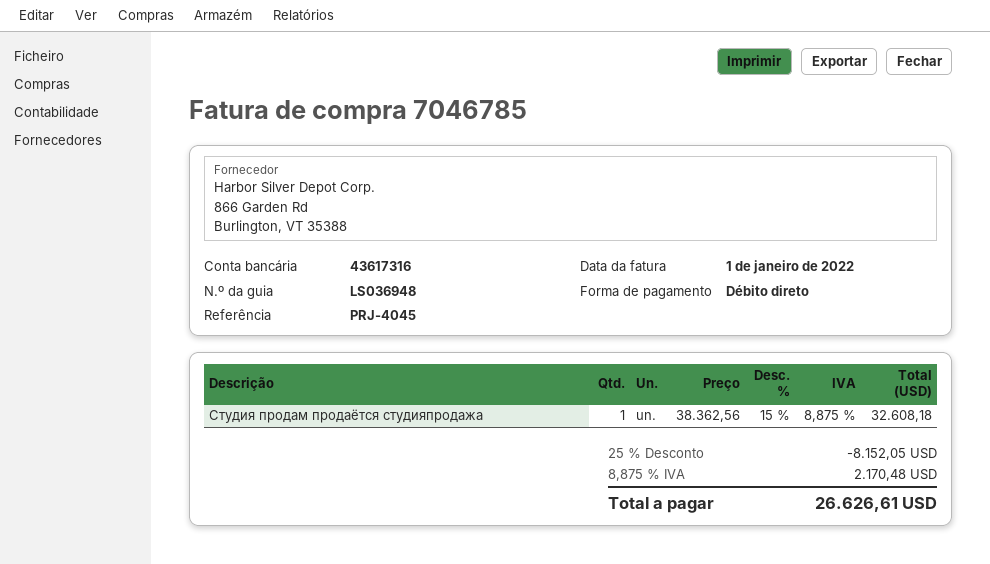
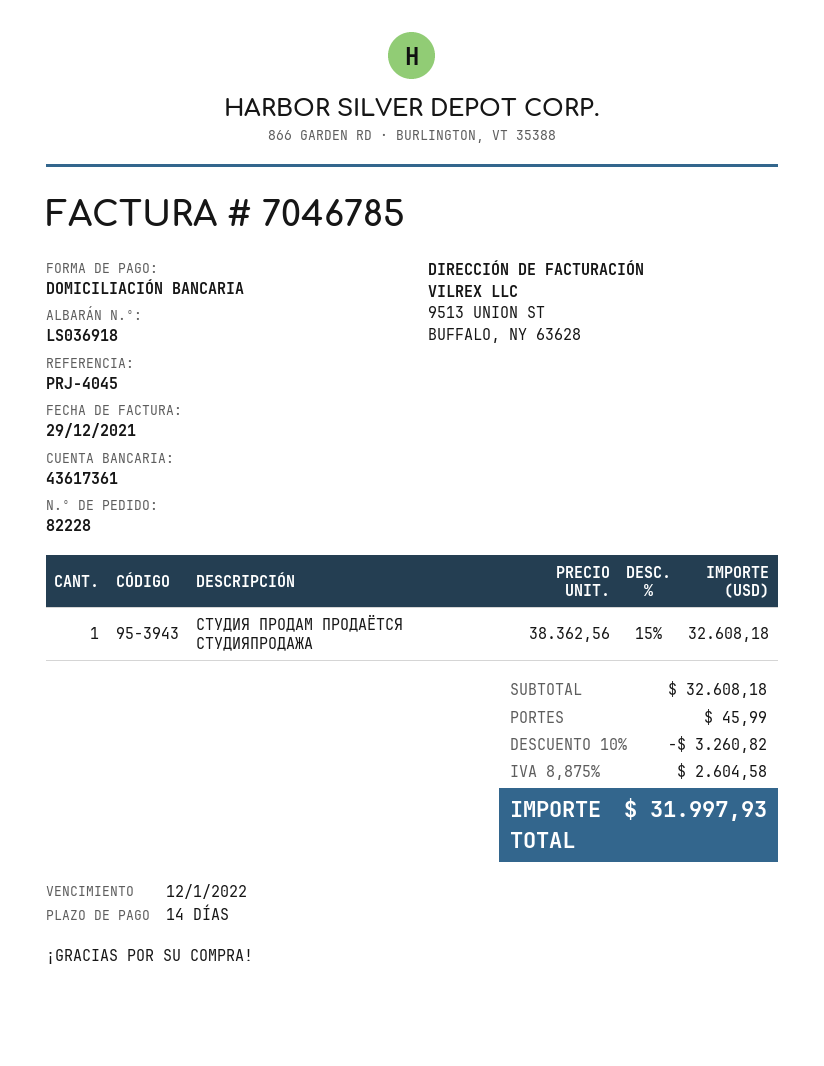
delivery note number: LS036948 -> LS036918
invoice date: 2022-01-01 -> 2021-12-29
bank account: 43617316 -> 43617361
discount: 25% = 8152.05 -> 10% = 3260.82
shipping: none -> 45.99
tax: 8.875% = 2170.48 -> 8.875% = 2604.58
total: 26626.61 -> 31997.93

